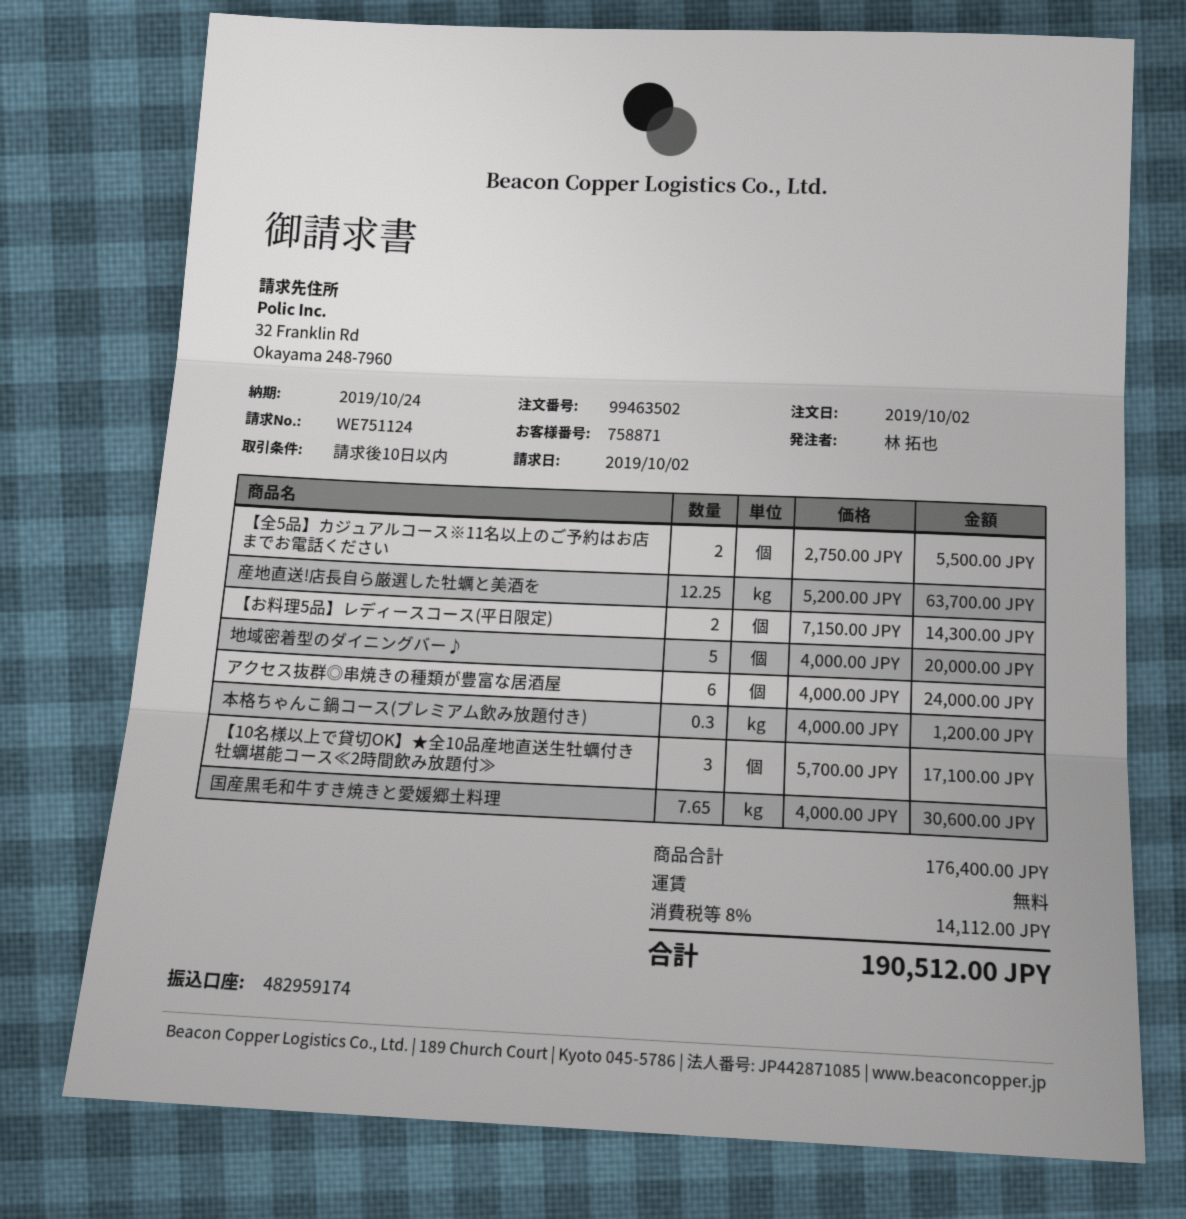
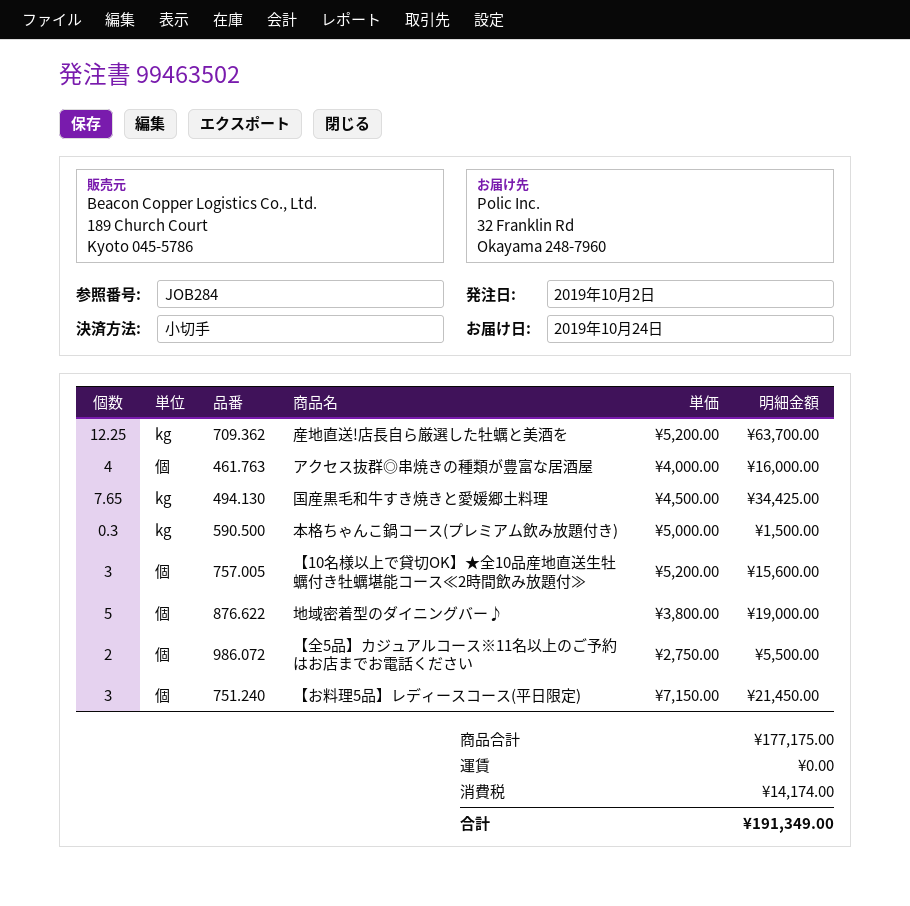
【お料理5品】レディースコース(平日限定): 2 x 7150.00 = 14300.00 -> 3 x 7150.00 = 21450.00
地域密着型のダイニングバー♪: 5 x 4000.00 = 20000.00 -> 5 x 3800.00 = 19000.00
アクセス抜群◎串焼きの種類が豊富な居酒屋: 6 x 4000.00 = 24000.00 -> 4 x 4000.00 = 16000.00
本格ちゃんこ鍋コース(プレミアム飲み放題付き): 0.3 x 4000.00 = 1200.00 -> 0.3 x 5000.00 = 1500.00
【10名様以上で貸切OK】★全10品産地直送生牡蠣付き牡蠣堪能コース≪2時間飲み放題付≫: 3 x 5700.00 = 17100.00 -> 3 x 5200.00 = 15600.00
国産黒毛和牛すき焼きと愛媛郷土料理: 7.65 x 4000.00 = 30600.00 -> 7.65 x 4500.00 = 34425.00
subtotal: 176400.00 -> 177175.00
tax: 14112.00 -> 14174.00
total: 190512.00 -> 191349.00

